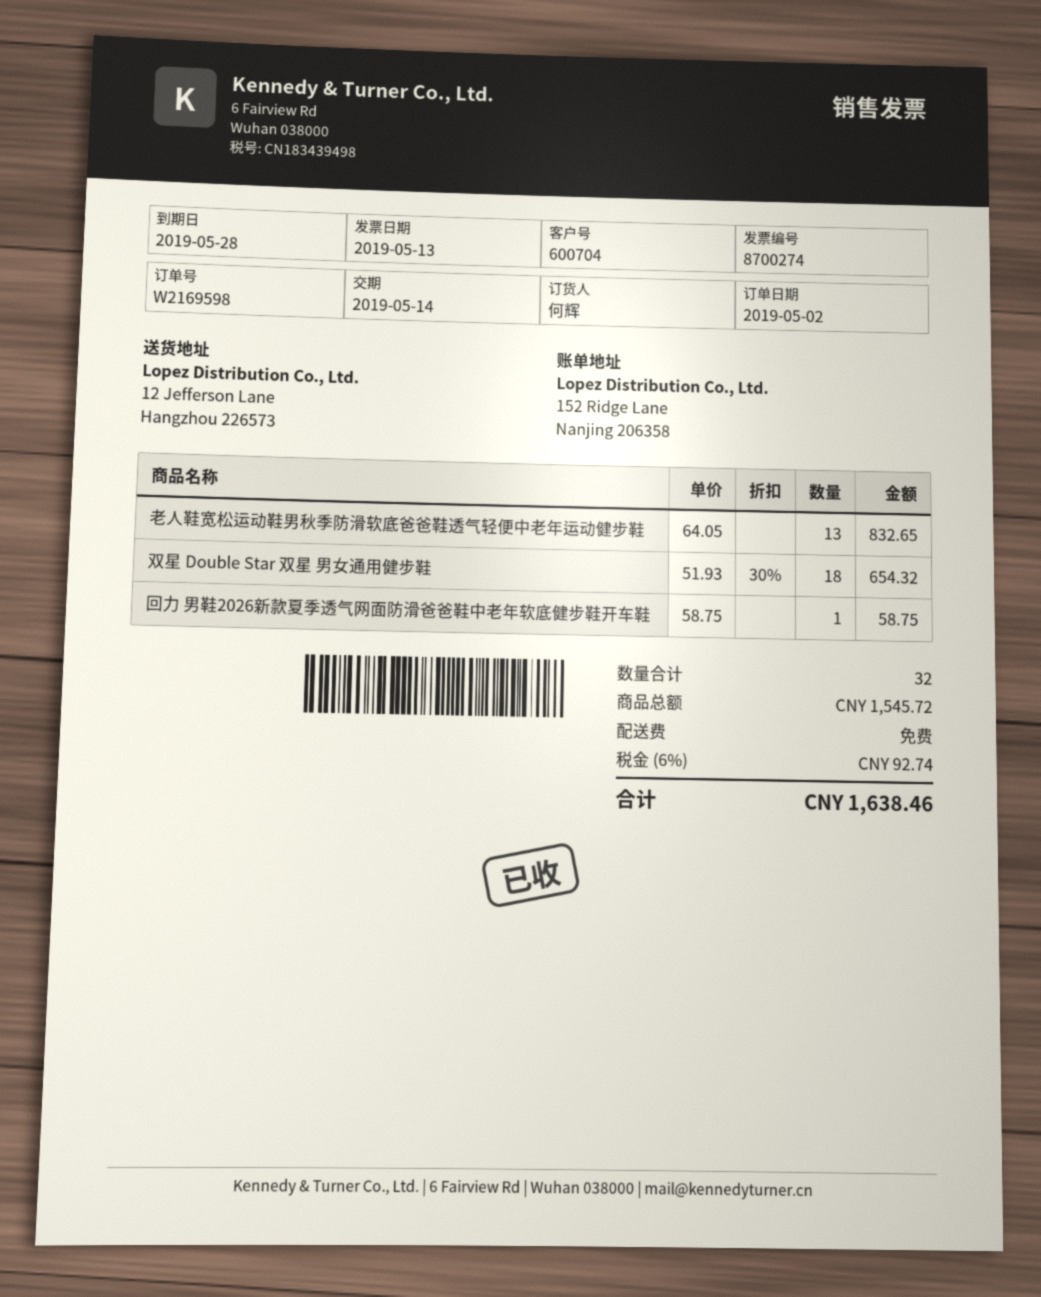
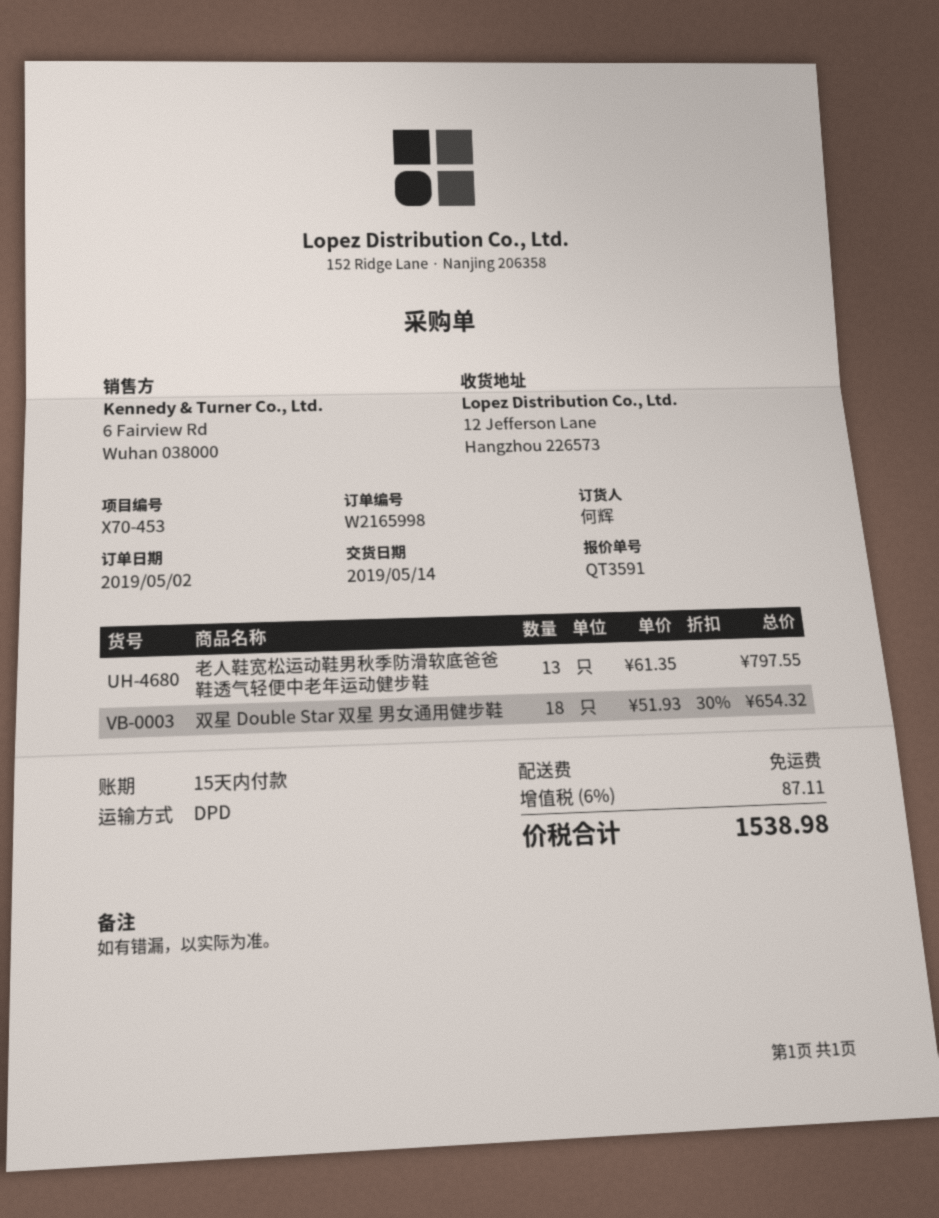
order number: W2169598 -> W2165998
老人鞋宽松运动鞋男秋季防滑软底爸爸鞋透气轻便中老年运动健步鞋: 13 x 64.05 = 832.65 -> 13 x 61.35 = 797.55
回力 男鞋2026新款夏季透气网面防滑爸爸鞋中老年软底健步鞋开车鞋: 1 x 58.75 = 58.75 -> none
tax: 6% = 92.74 -> 6% = 87.11
total: 1638.46 -> 1538.98

